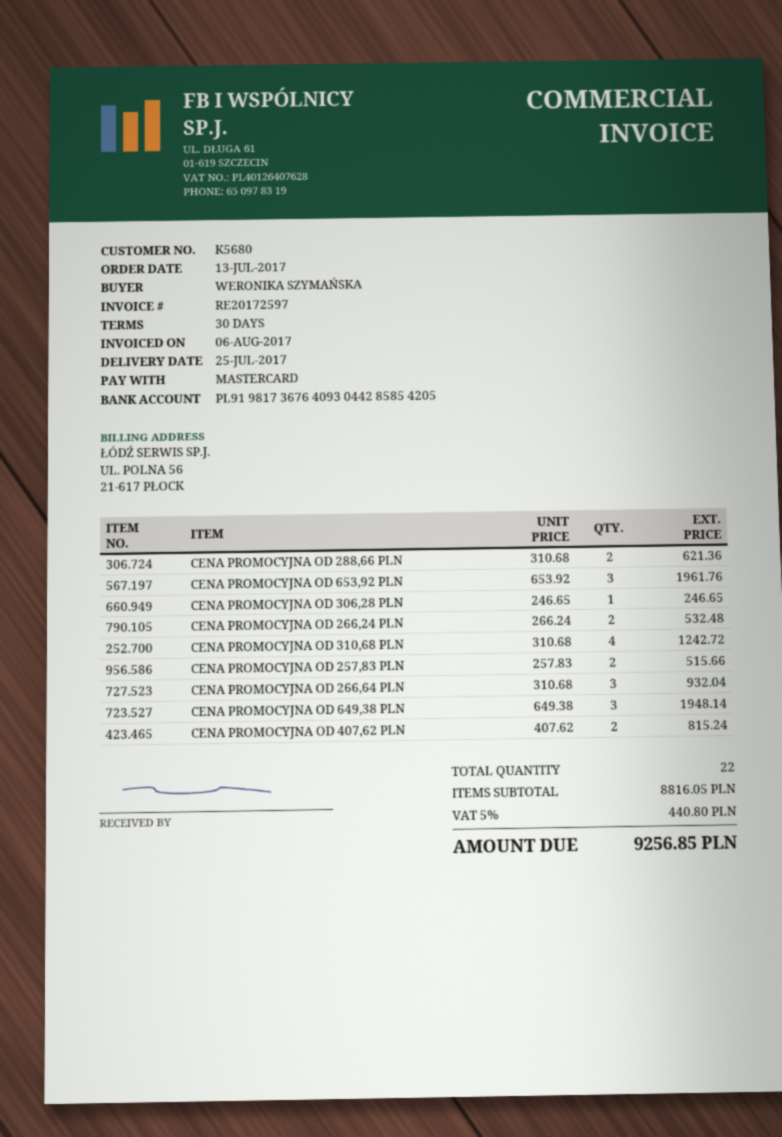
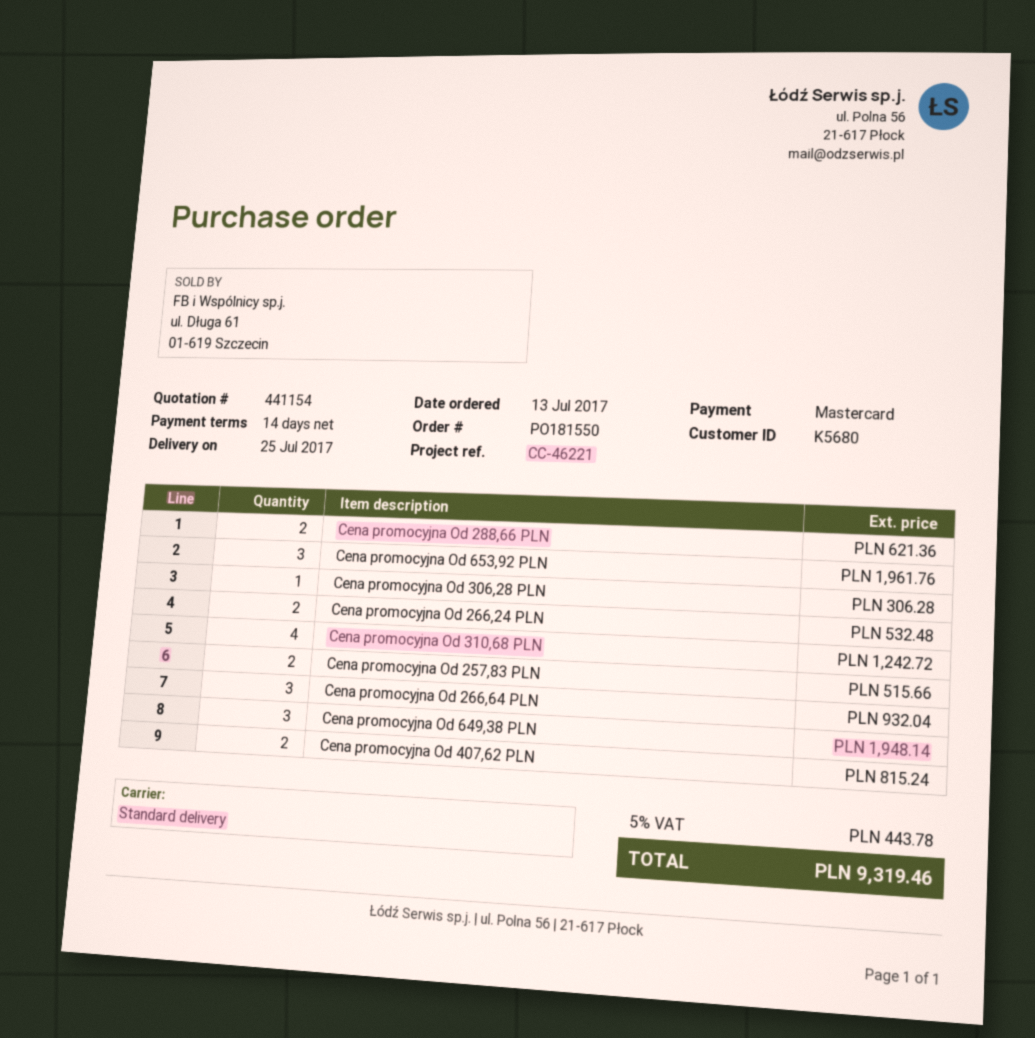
payment terms: 30 days -> 14 days
CENA PROMOCYJNA OD 306,28 PLN: 1 for 246.65 -> 1 for 306.28
tax: 5% = 440.80 -> 5% = 443.78
total: 9256.85 -> 9319.46

